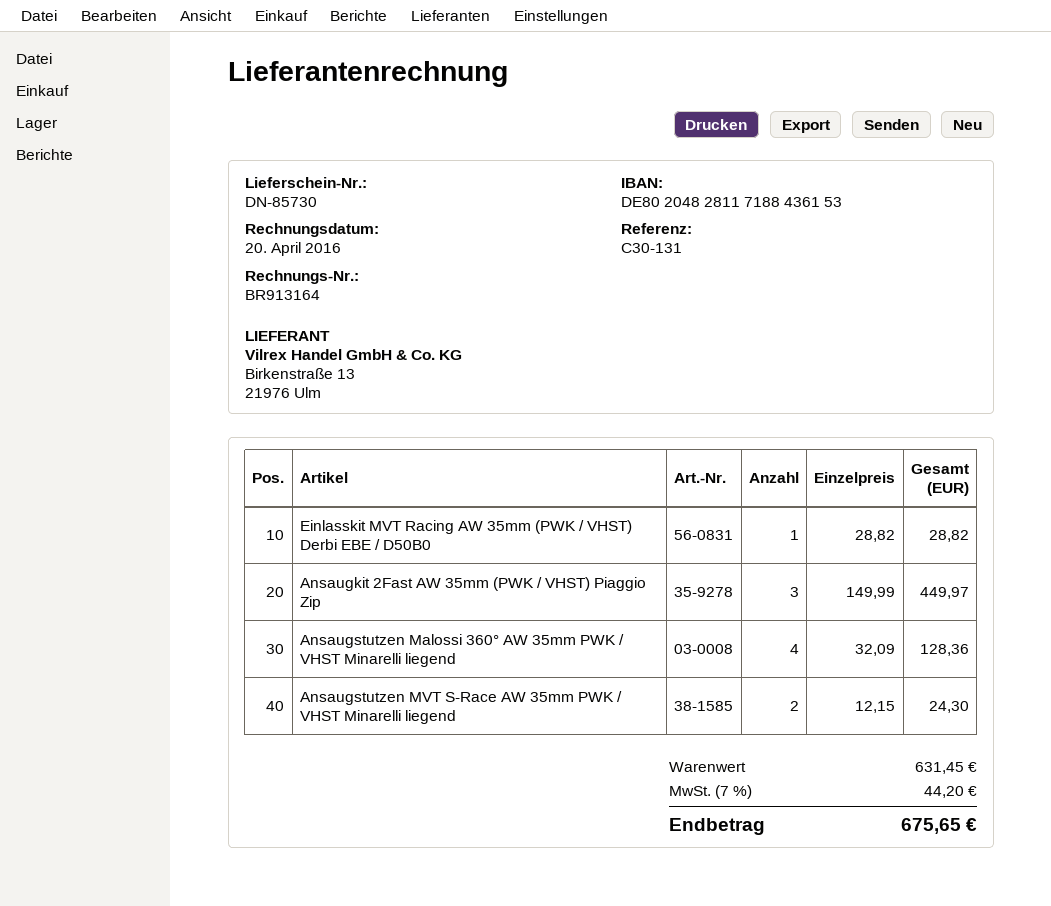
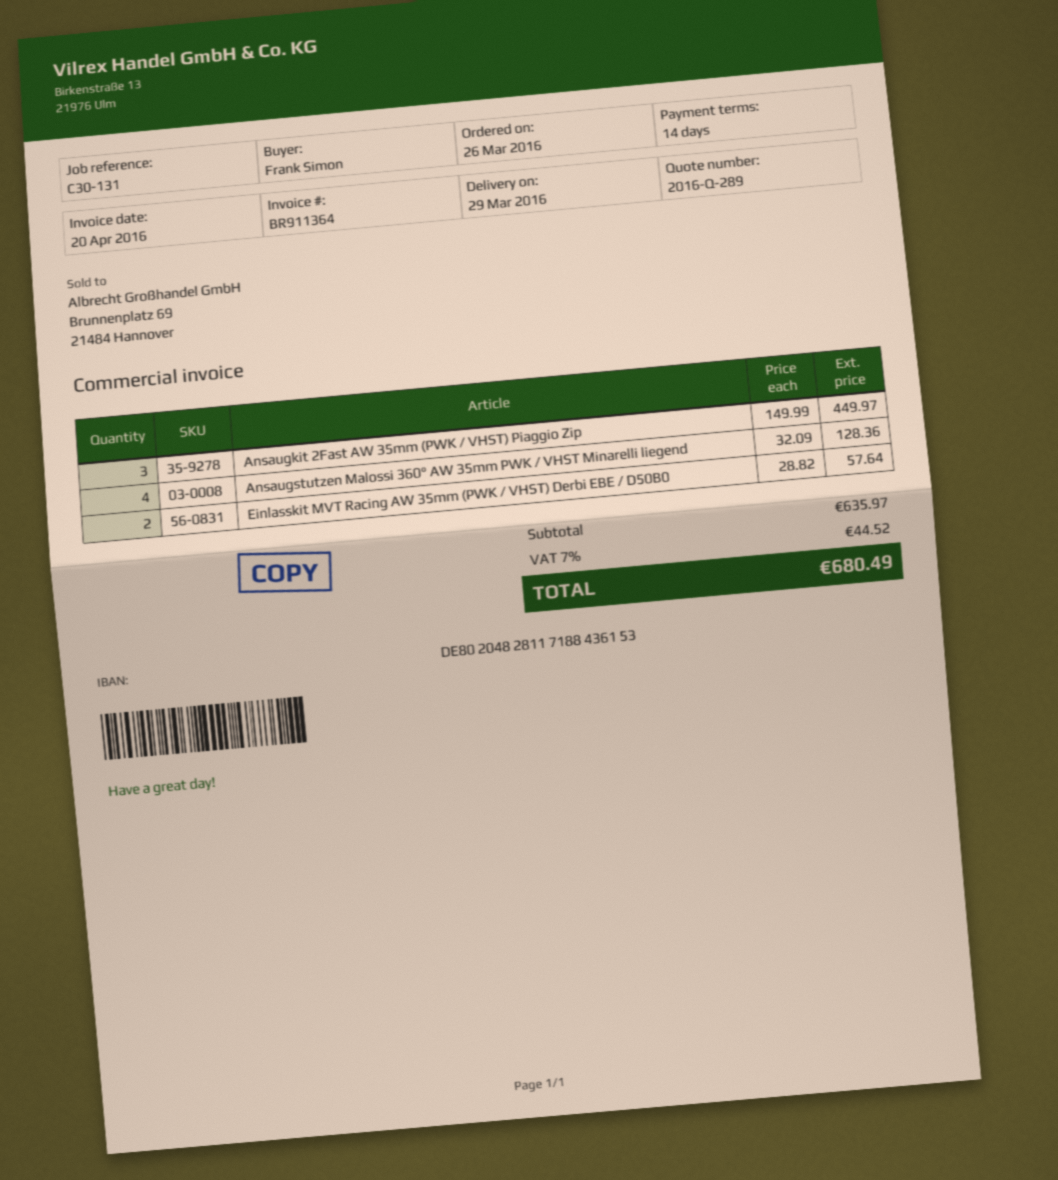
invoice number: BR913164 -> BR911364
Einlasskit MVT Racing AW 35mm (PWK / VHST) Derbi EBE / D50B0: 1 x 28.82 = 28.82 -> 2 x 28.82 = 57.64
Ansaugstutzen MVT S-Race AW 35mm PWK / VHST Minarelli liegend: 2 x 12.15 = 24.30 -> none
subtotal: 631.45 -> 635.97
tax: 7% = 44.20 -> 7% = 44.52
total: 675.65 -> 680.49

